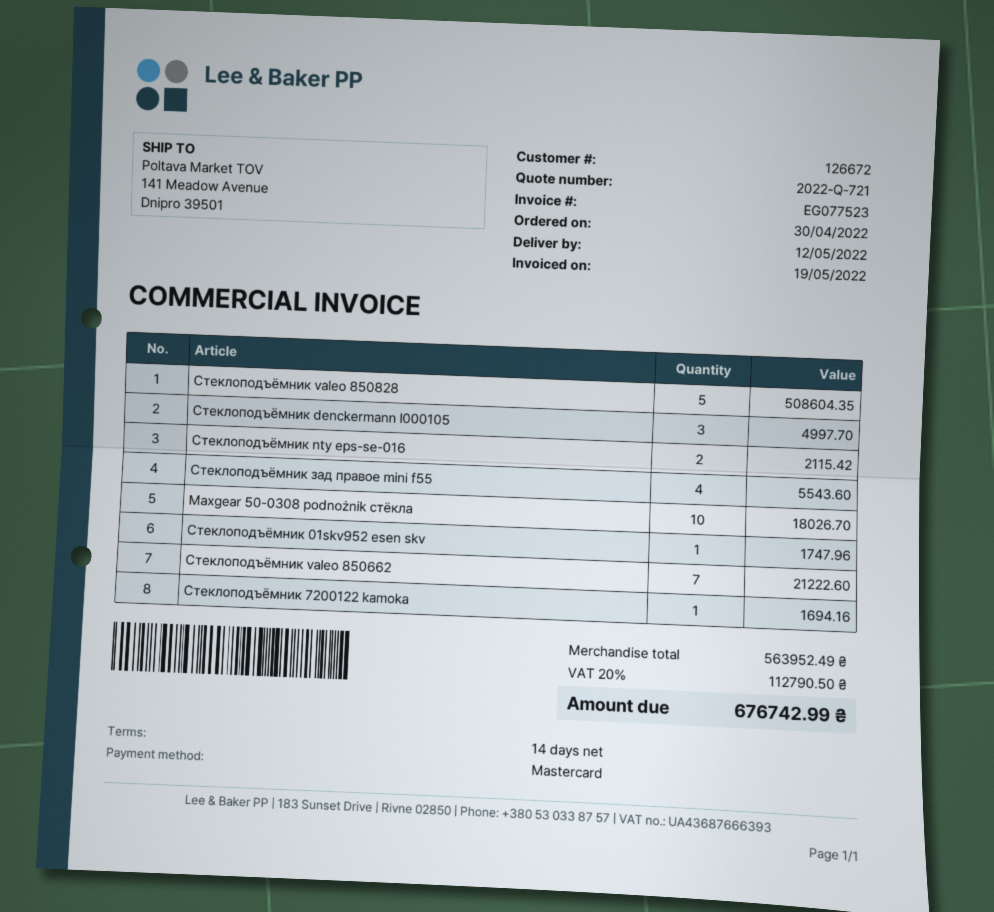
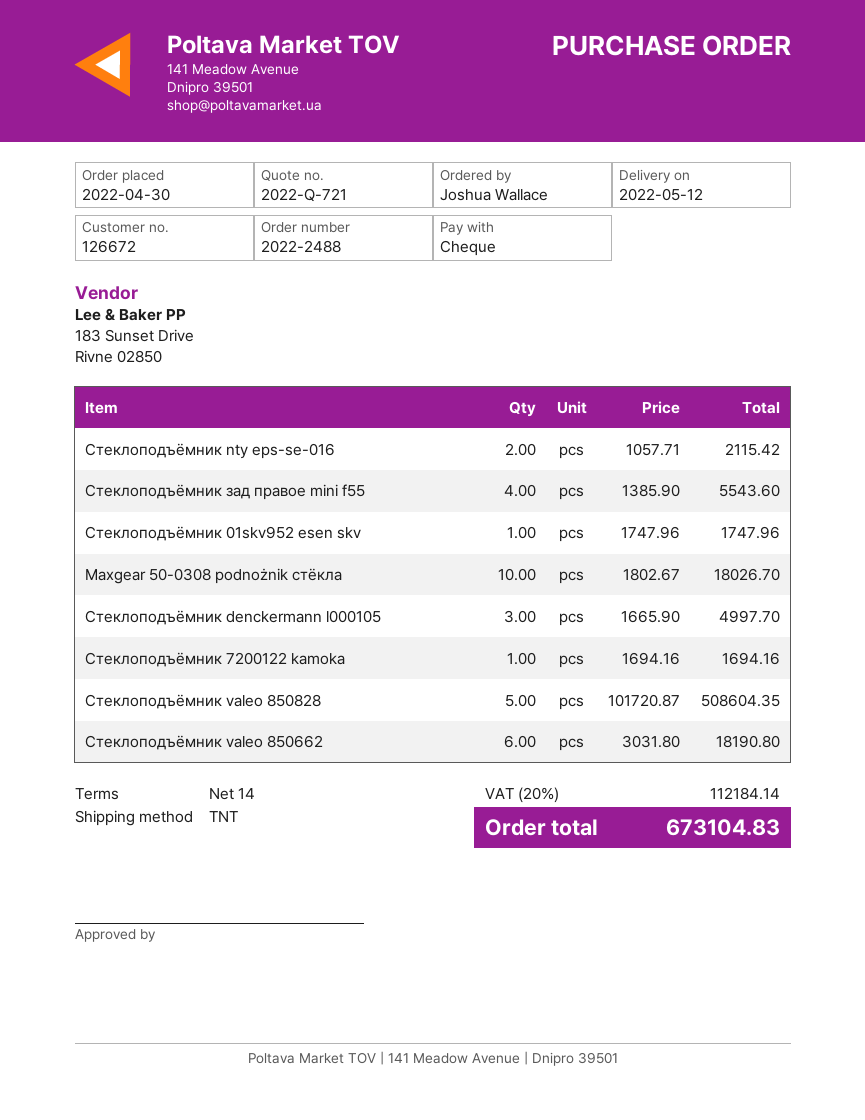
payment method: Mastercard -> cheque
Стеклоподъёмник valeo 850662: 7 for 21222.60 -> 6 for 18190.80
tax: 20% = 112790.50 -> 20% = 112184.14
total: 676742.99 -> 673104.83

